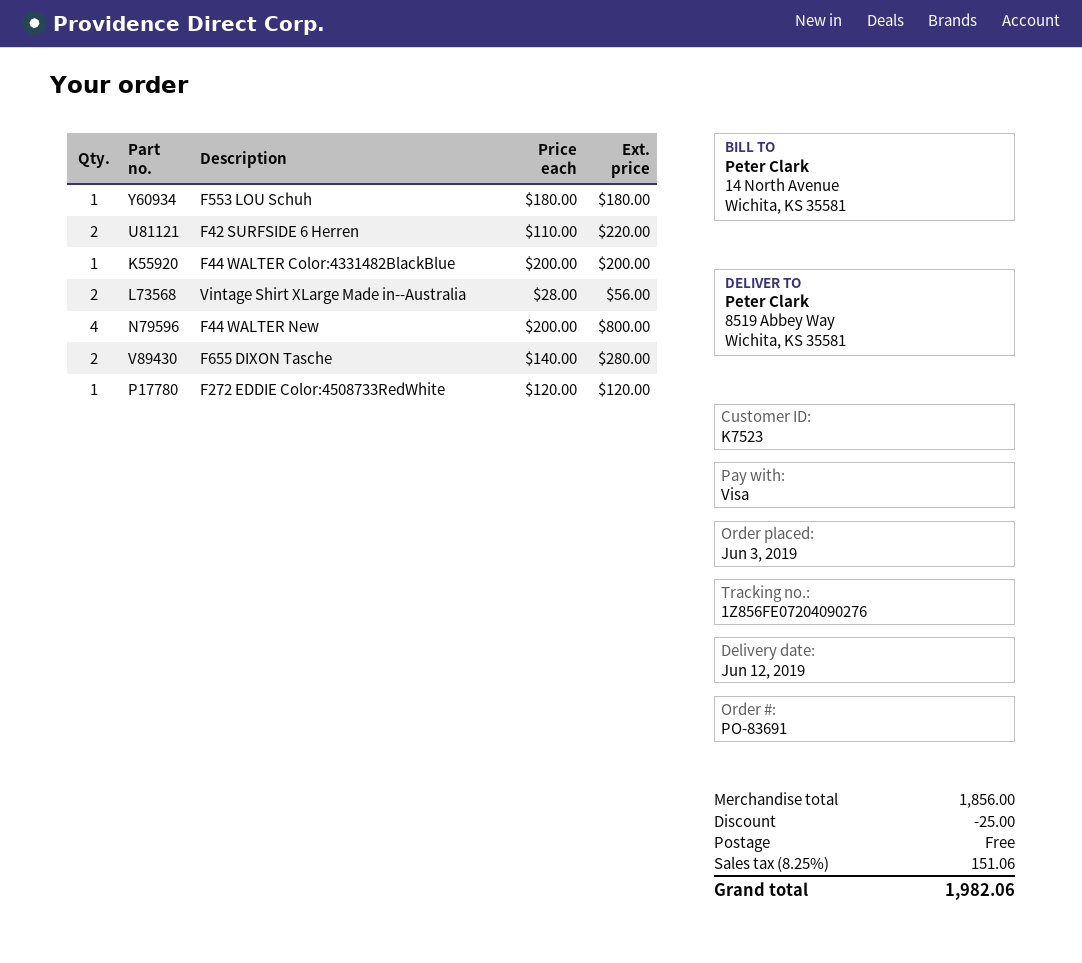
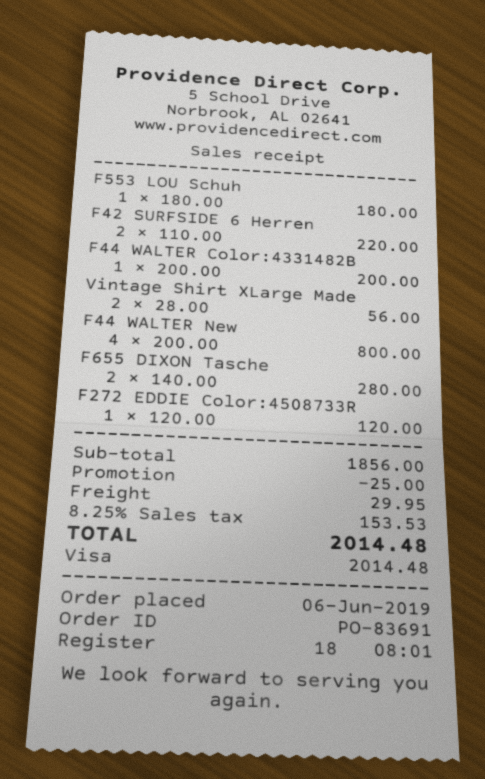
order date: 2019-06-03 -> 2019-06-06
shipping: 0.00 -> 29.95
tax: 8.25% = 151.06 -> 8.25% = 153.53
total: 1982.06 -> 2014.48

